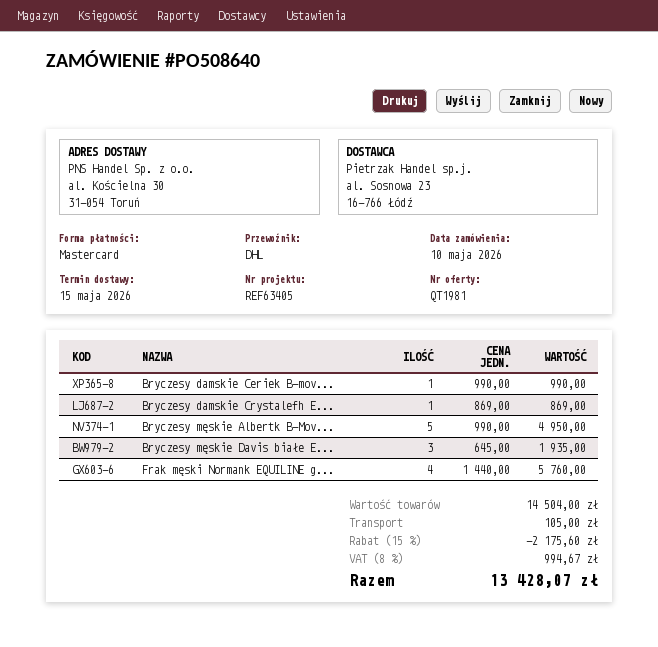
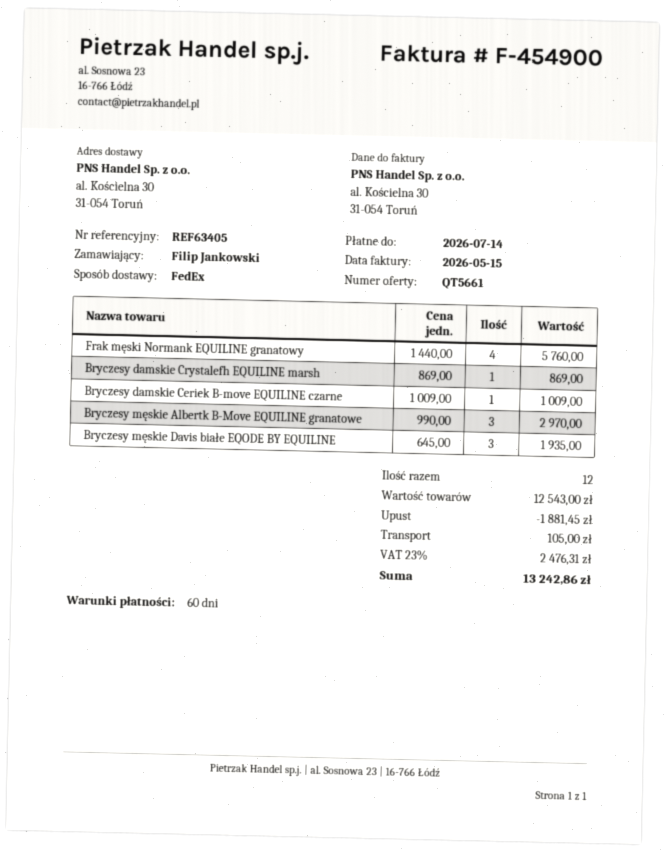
quote number: QT1981 -> QT5661
shipping method: DHL -> FedEx
Bryczesy damskie Ceriek B-mov...: 1 x 990.00 = 990.00 -> 1 x 1009.00 = 1009.00
Bryczesy męskie Albertk B-Mov...: 5 x 990.00 = 4950.00 -> 3 x 990.00 = 2970.00
subtotal: 14504.00 -> 12543.00
discount: 2175.60 -> 1881.45
tax: 8% = 994.67 -> 23% = 2476.31
total: 13428.07 -> 13242.86

